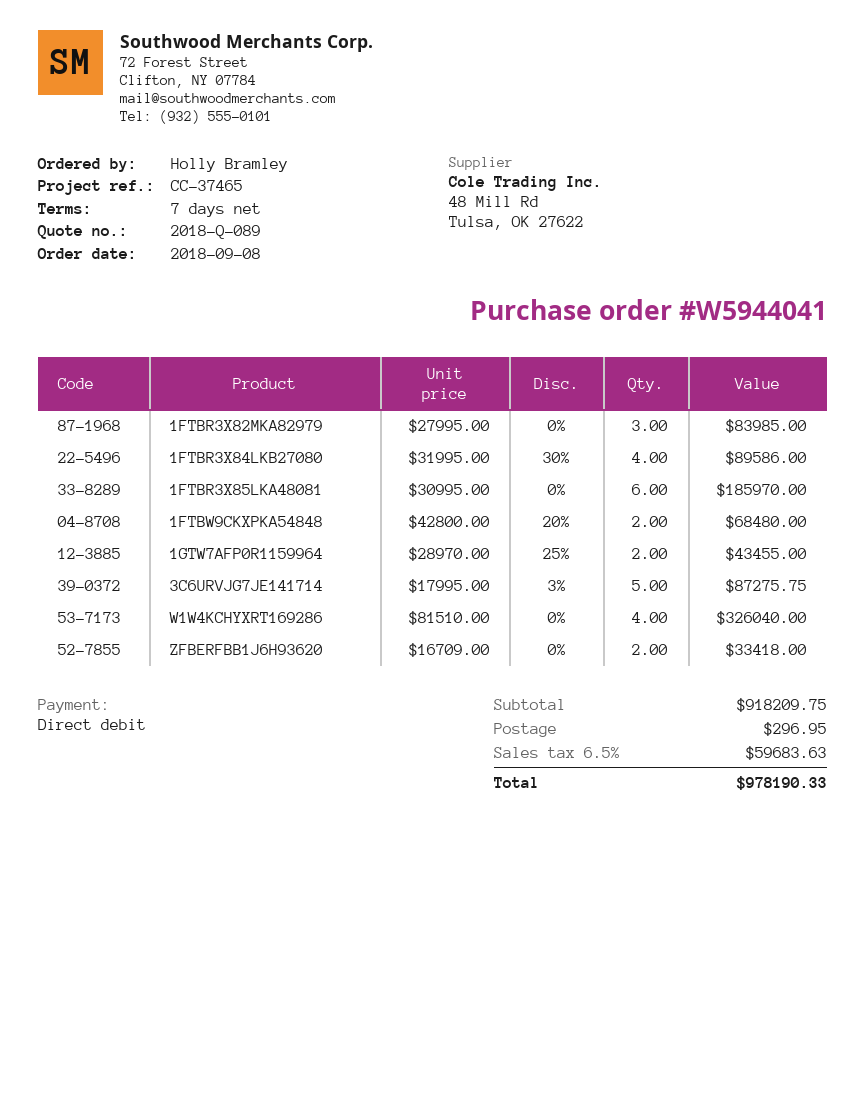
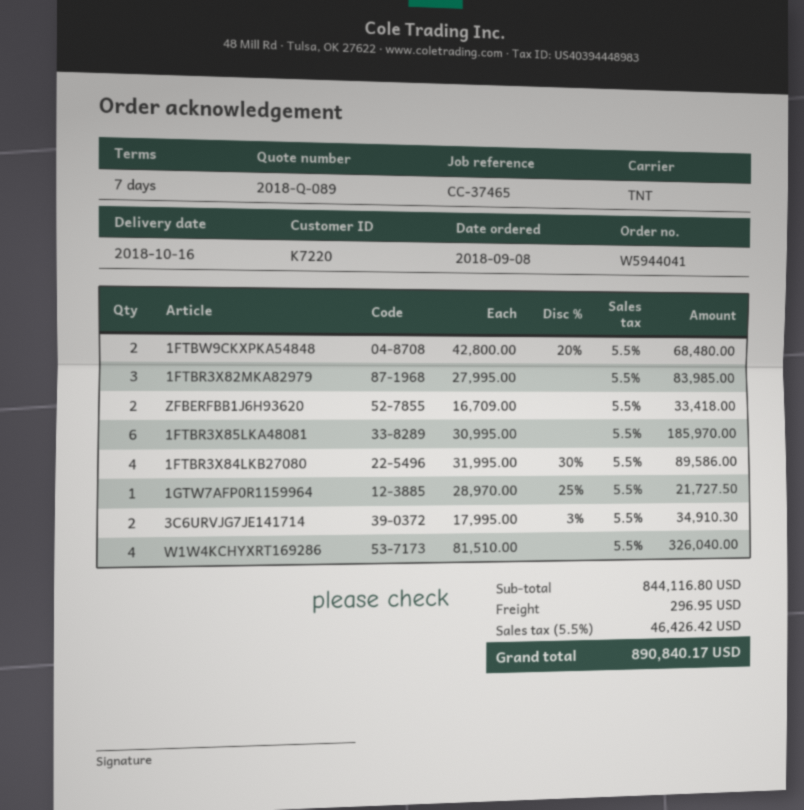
1GTW7AFP0R1159964: 2 x 28970.00 - 25% = 43455.00 -> 1 x 28970.00 - 25% = 21727.50
3C6URVJG7JE141714: 5 x 17995.00 - 3% = 87275.75 -> 2 x 17995.00 - 3% = 34910.30
subtotal: 918209.75 -> 844116.80
tax: 6.5% = 59683.63 -> 5.5% = 46426.42
total: 978190.33 -> 890840.17

